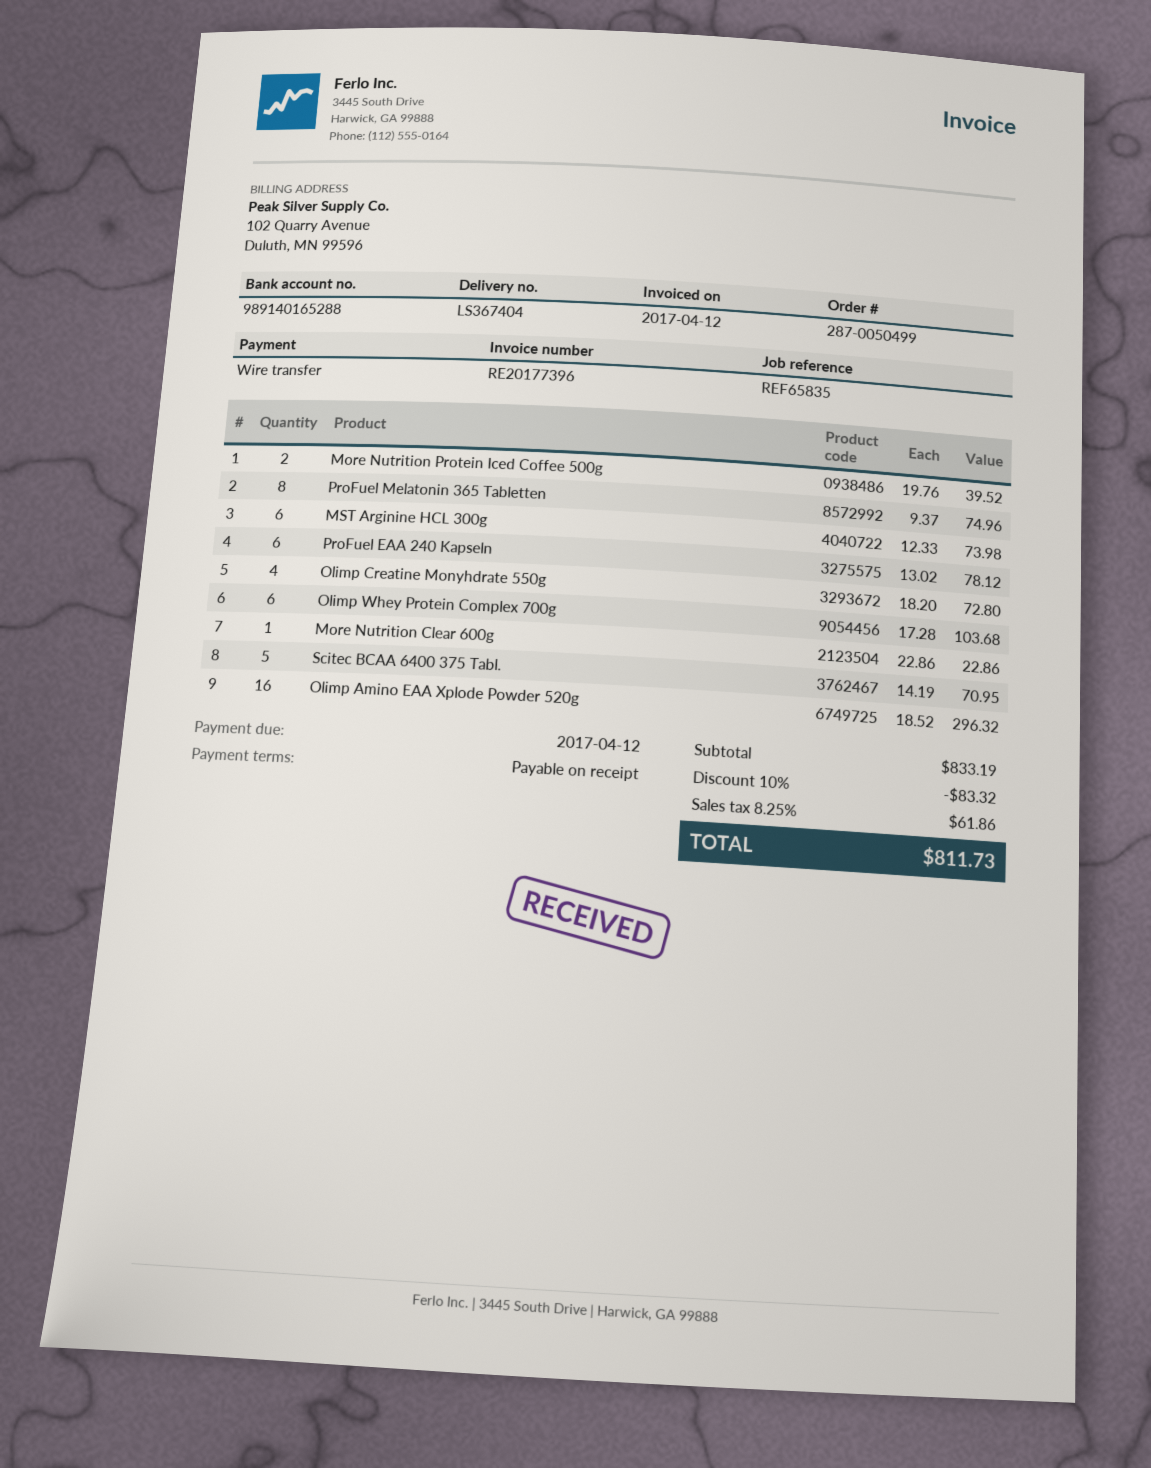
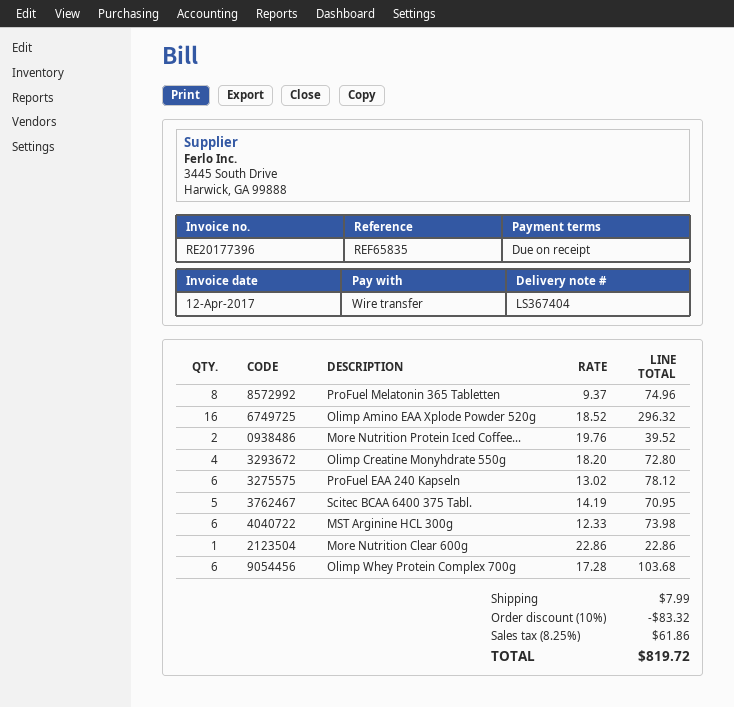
shipping: none -> 7.99
total: 811.73 -> 819.72

